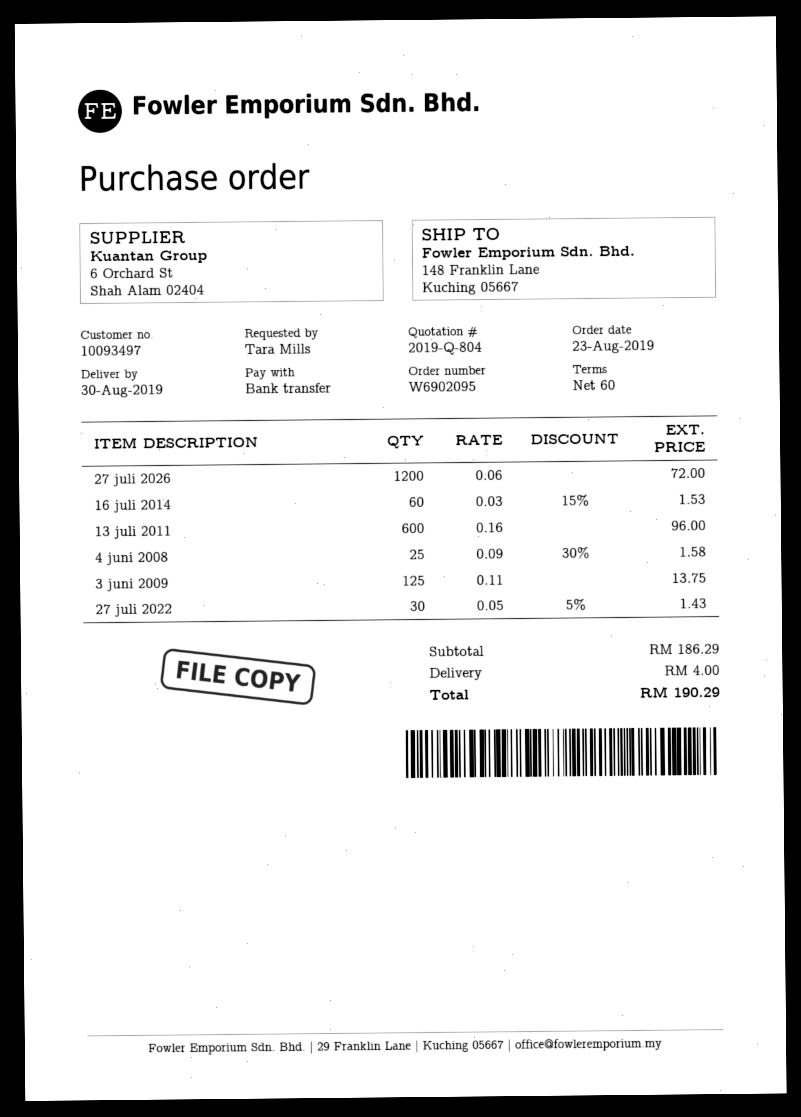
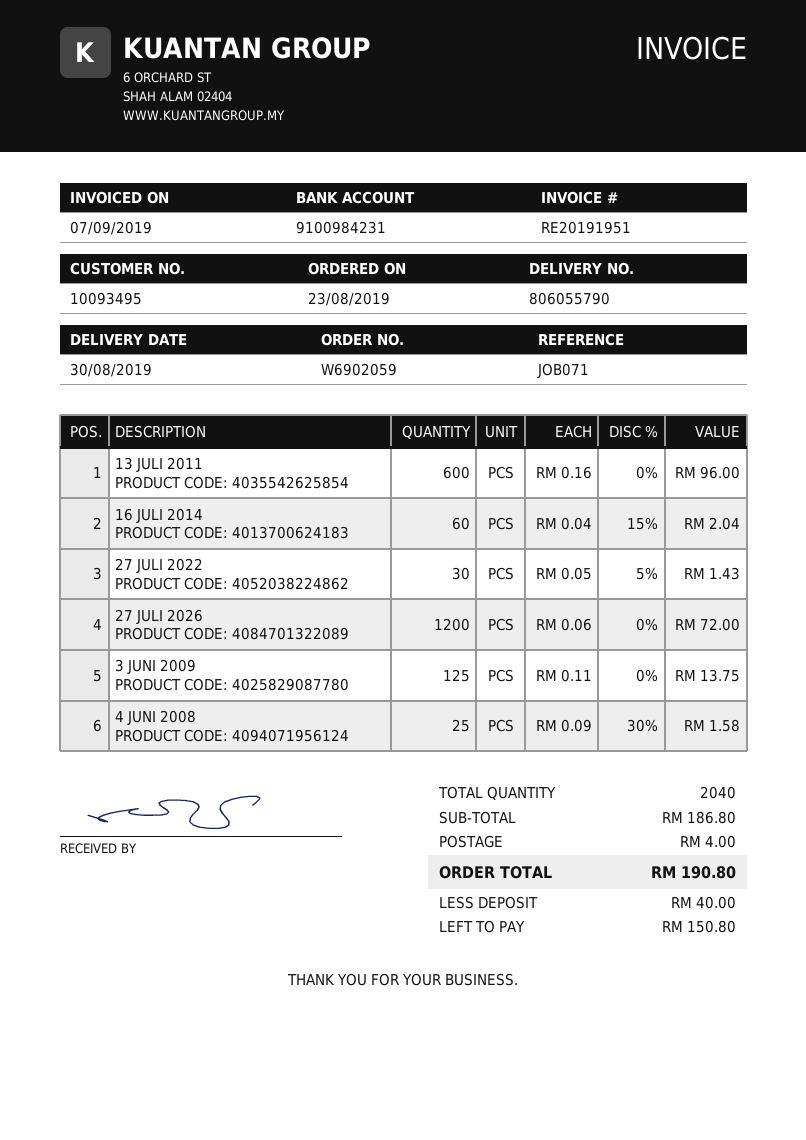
order number: W6902095 -> W6902059
customer number: 10093497 -> 10093495
16 juli 2014: 60 x 0.03 - 15% = 1.53 -> 60 x 0.04 - 15% = 2.04
subtotal: 186.29 -> 186.80
total: 190.29 -> 190.80

